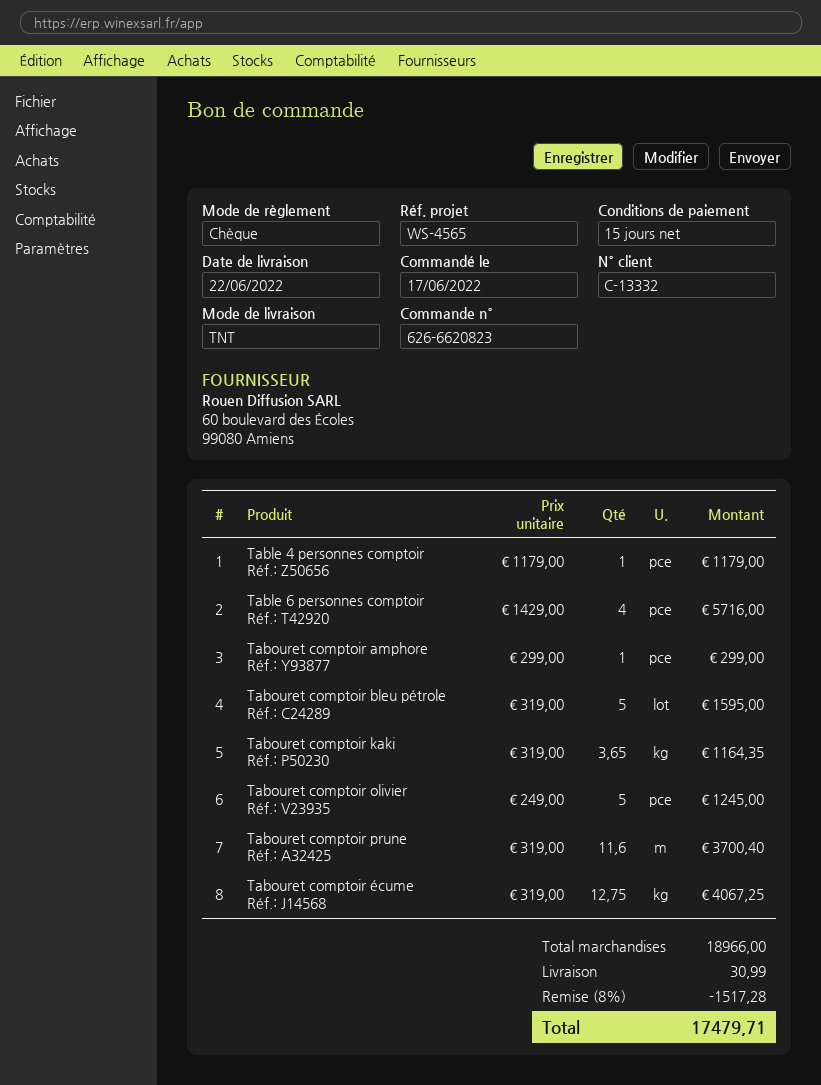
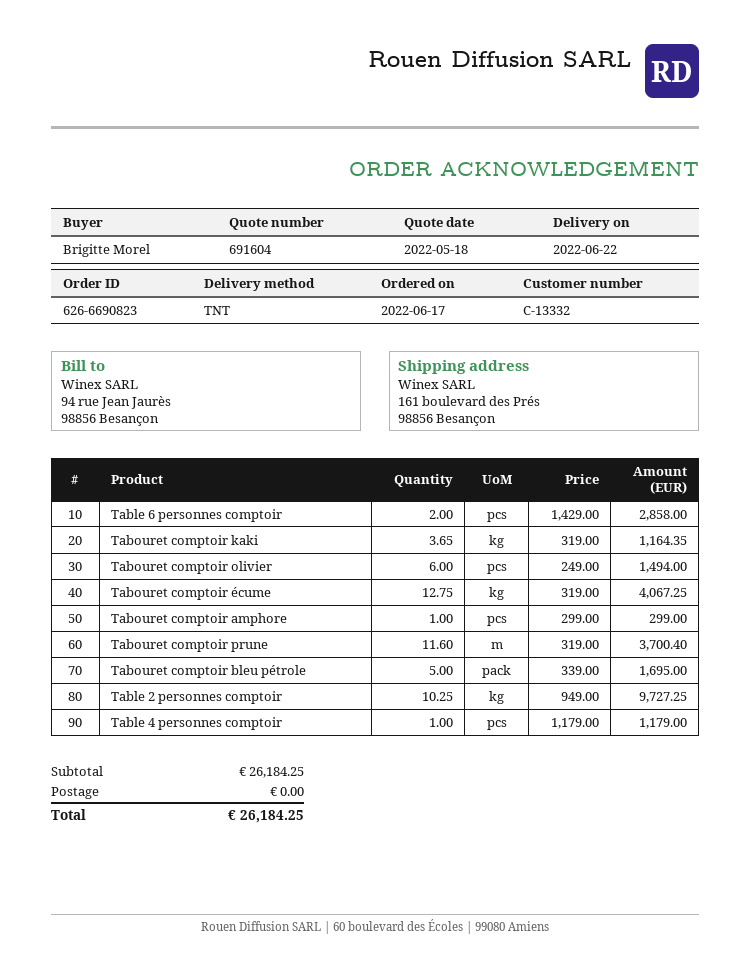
order number: 626-6620823 -> 626-6690823
Table 6 personnes comptoir: 4 x 1429.00 = 5716.00 -> 2 x 1429.00 = 2858.00
Tabouret comptoir bleu pétrole: 5 x 319.00 = 1595.00 -> 5 x 339.00 = 1695.00
Tabouret comptoir olivier: 5 x 249.00 = 1245.00 -> 6 x 249.00 = 1494.00
Table 2 personnes comptoir: none -> 10.25 x 949.00 = 9727.25
subtotal: 18966.00 -> 26184.25
discount: 8% = 1517.28 -> none
shipping: 30.99 -> 0.00
total: 17479.71 -> 26184.25

